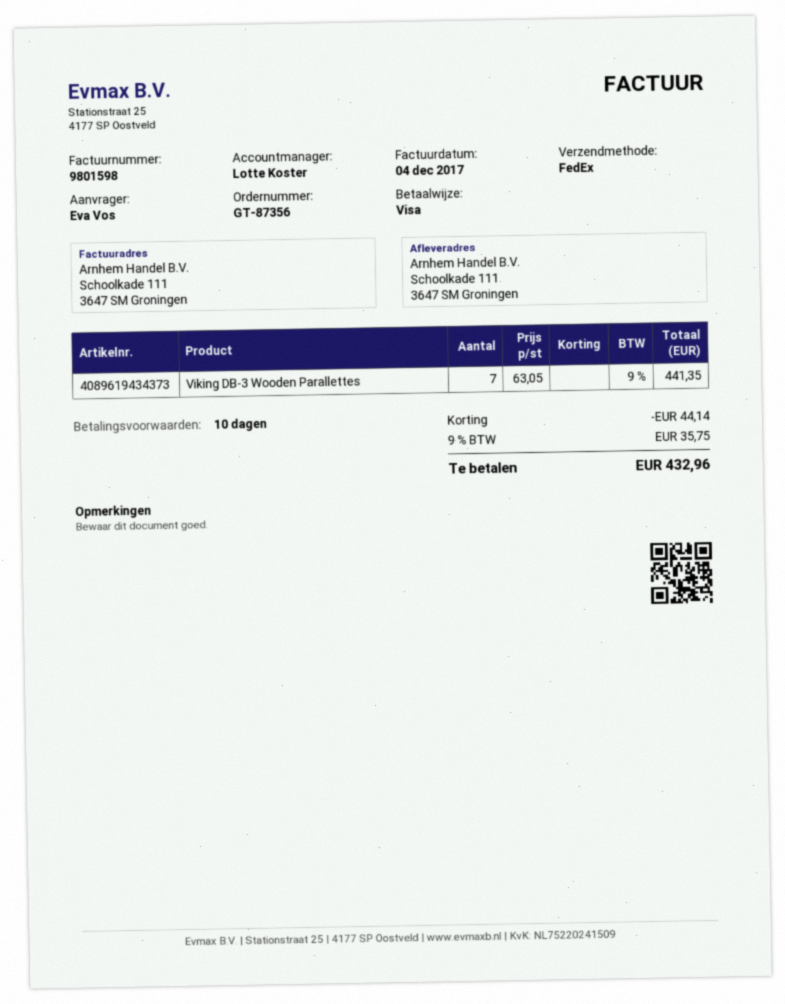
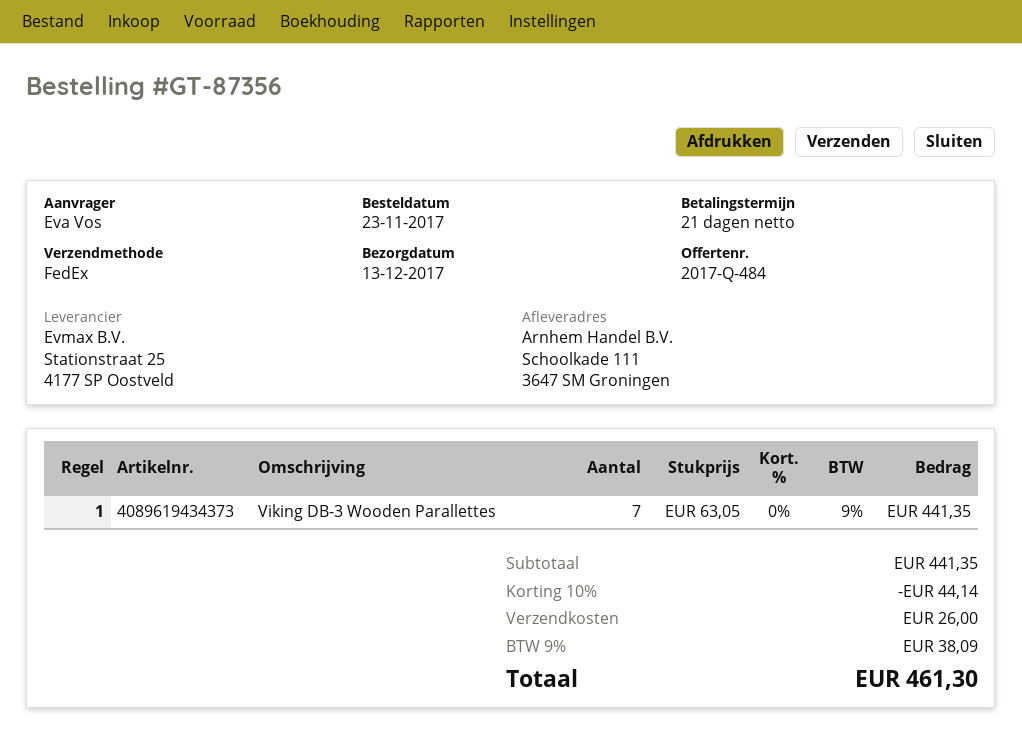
payment terms: 10 days -> 21 days
shipping: none -> 26.00
tax: 9% = 35.75 -> 9% = 38.09
total: 432.96 -> 461.30

